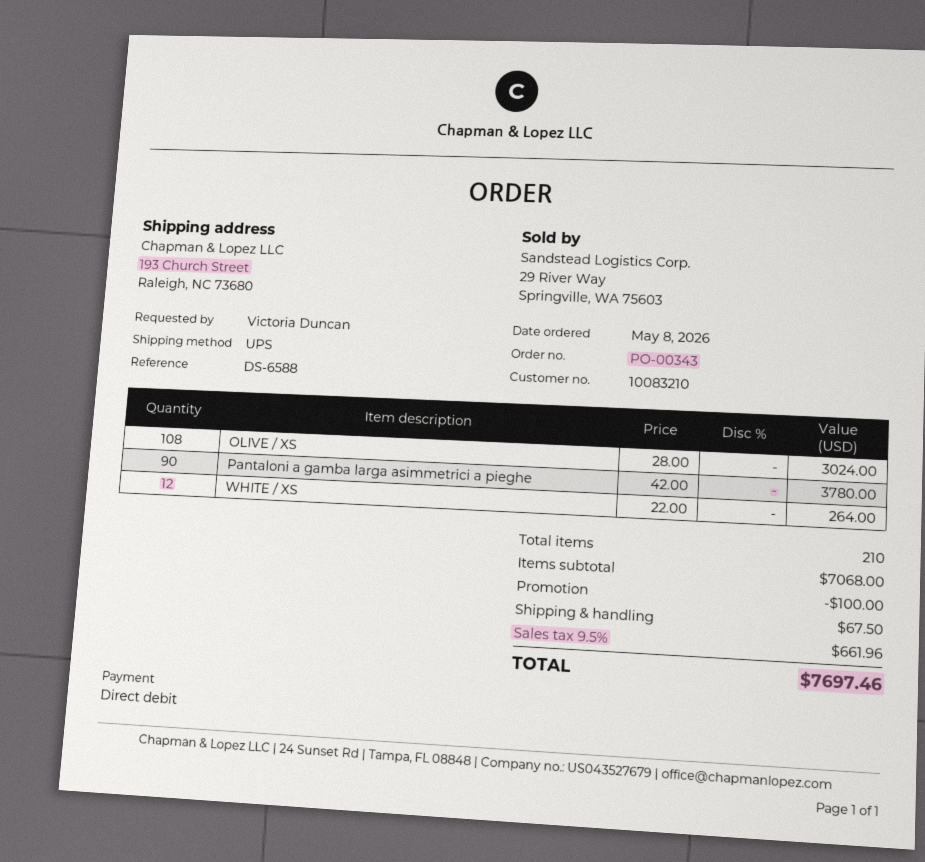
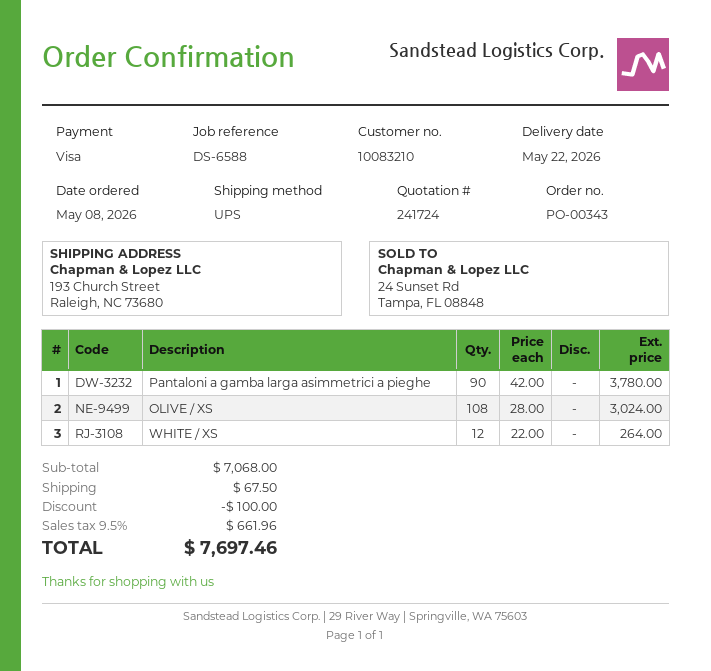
payment method: direct debit -> Visa

